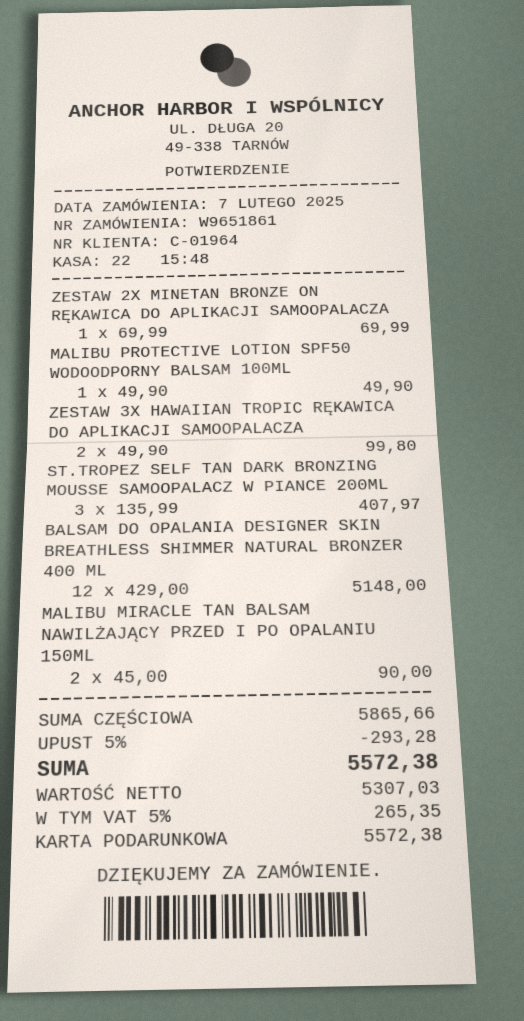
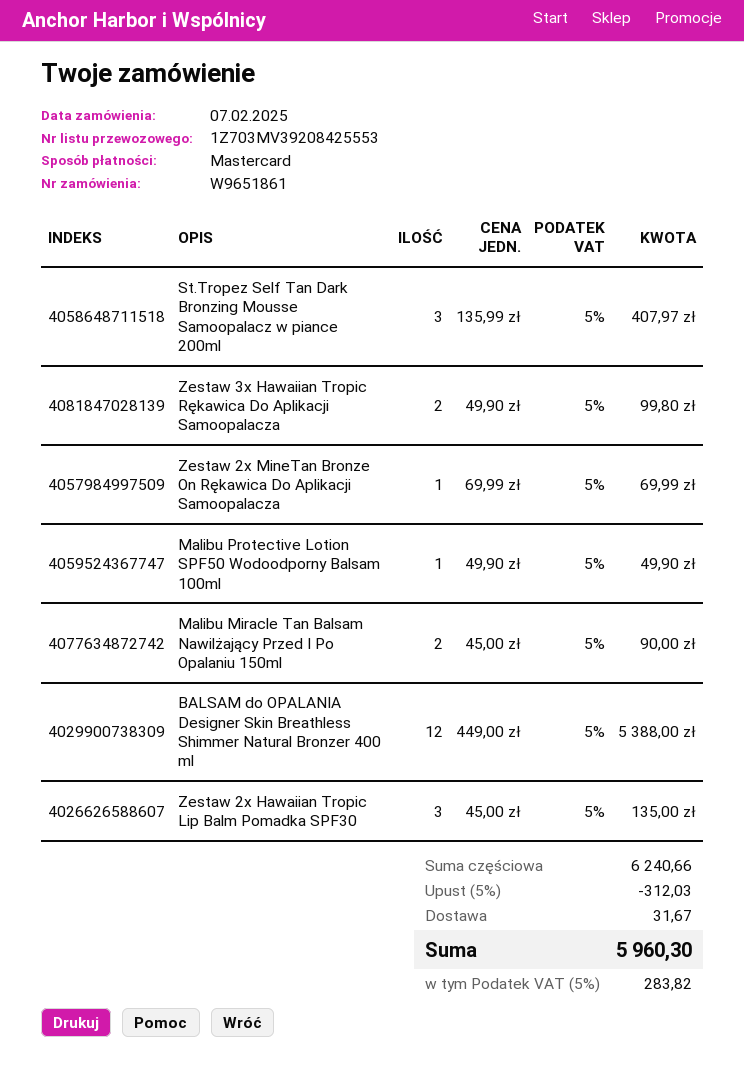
payment method: gift card -> Mastercard
BALSAM DO OPALANIA DESIGNER SKIN BREATHLESS SHIMMER NATURAL BRONZER 400 ML: 12 x 429.00 = 5148.00 -> 12 x 449.00 = 5388.00
Zestaw 2x Hawaiian Tropic Lip Balm Pomadka SPF30: none -> 3 x 45.00 = 135.00
subtotal: 5865.66 -> 6240.66
discount: 5% = 293.28 -> 5% = 312.03
shipping: none -> 31.67
tax: 5% = 265.35 -> 5% = 283.82
total: 5572.38 -> 5960.30

